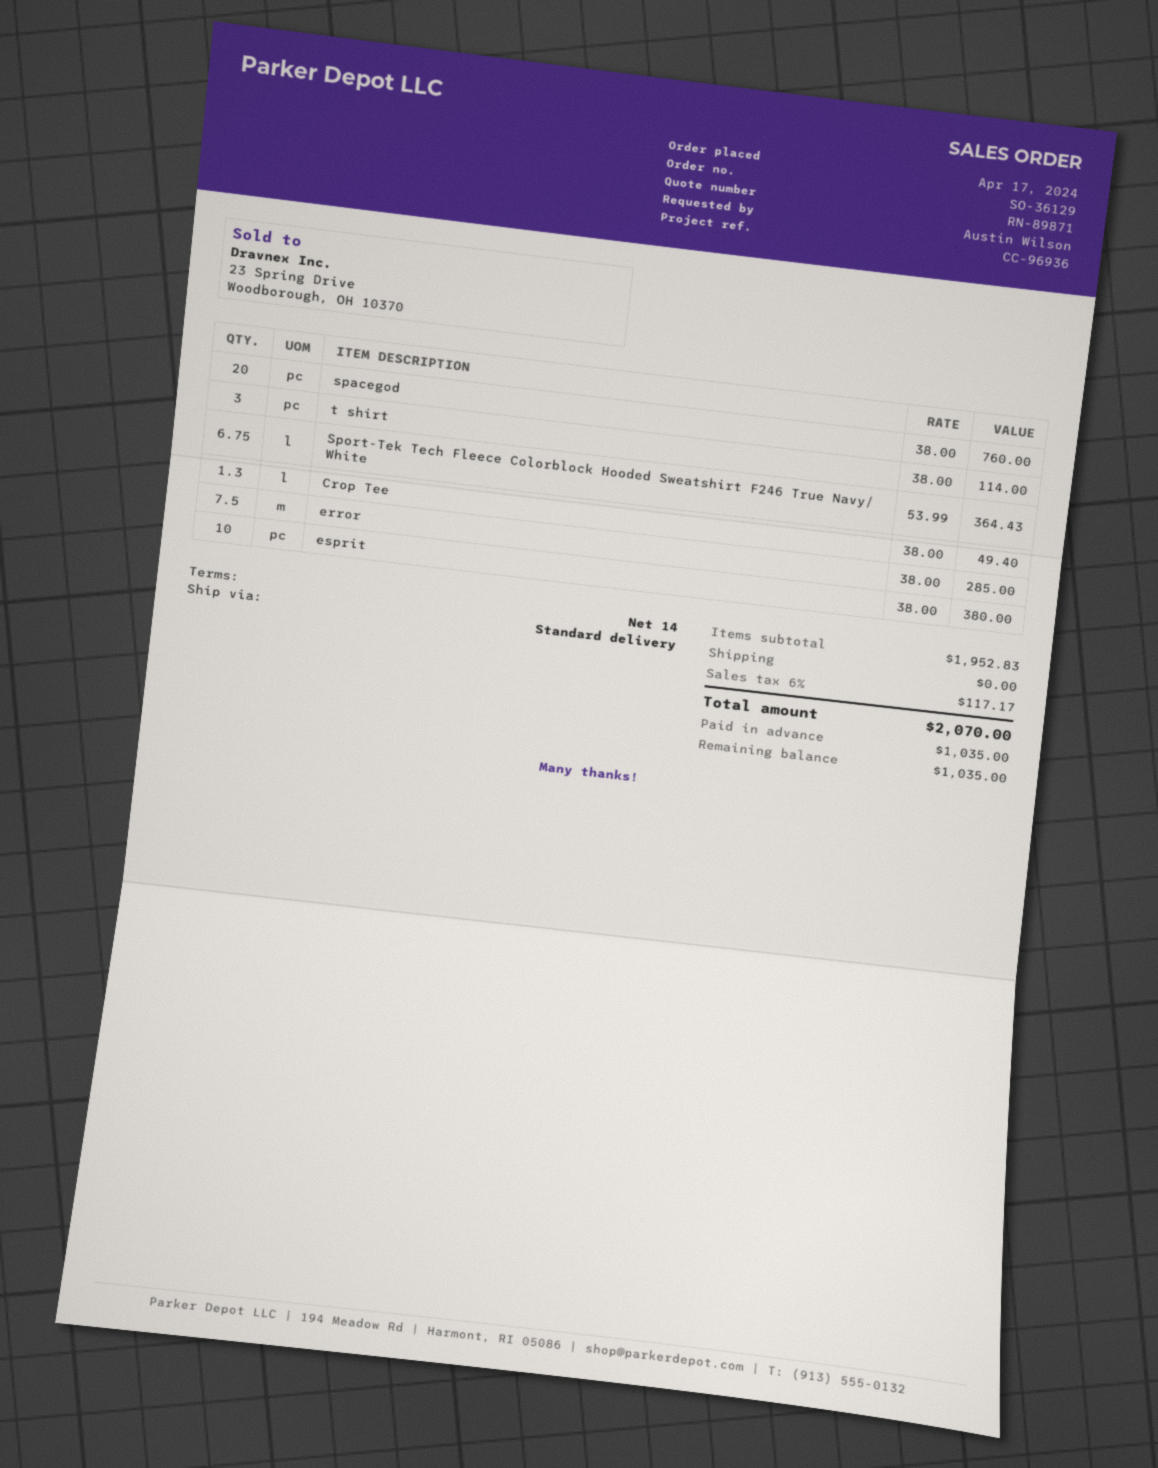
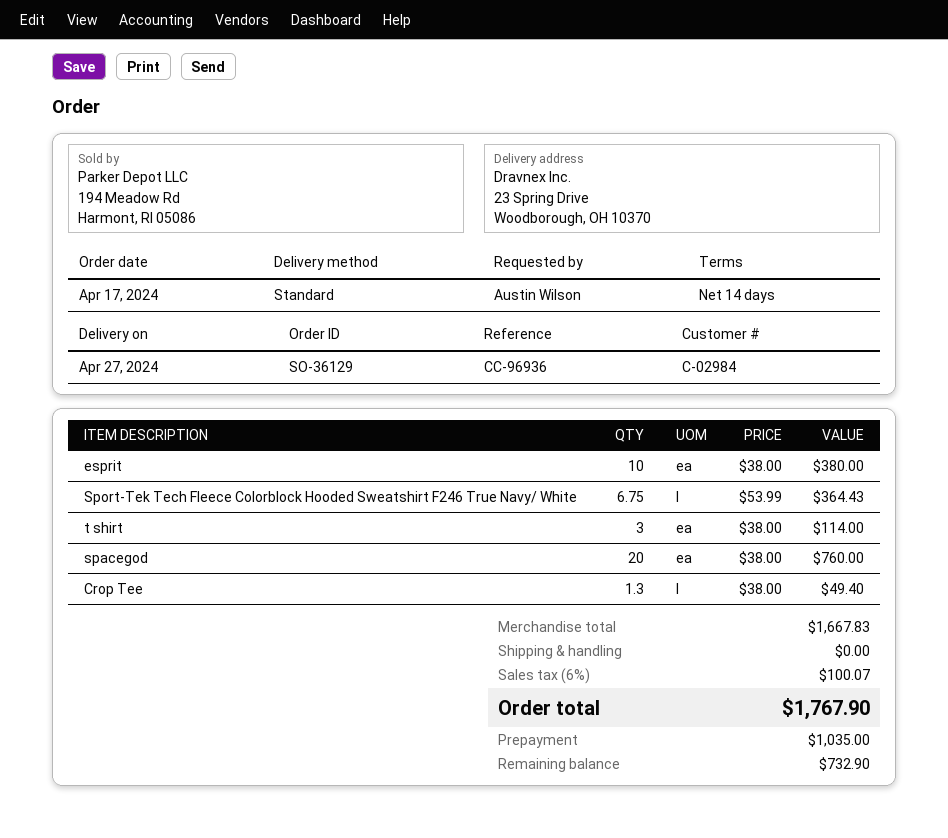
error: 7.5 x 38.00 = 285.00 -> none
subtotal: 1952.83 -> 1667.83
tax: 6% = 117.17 -> 6% = 100.07
total: 2070.00 -> 1767.90
balance: 1035.00 -> 732.90

